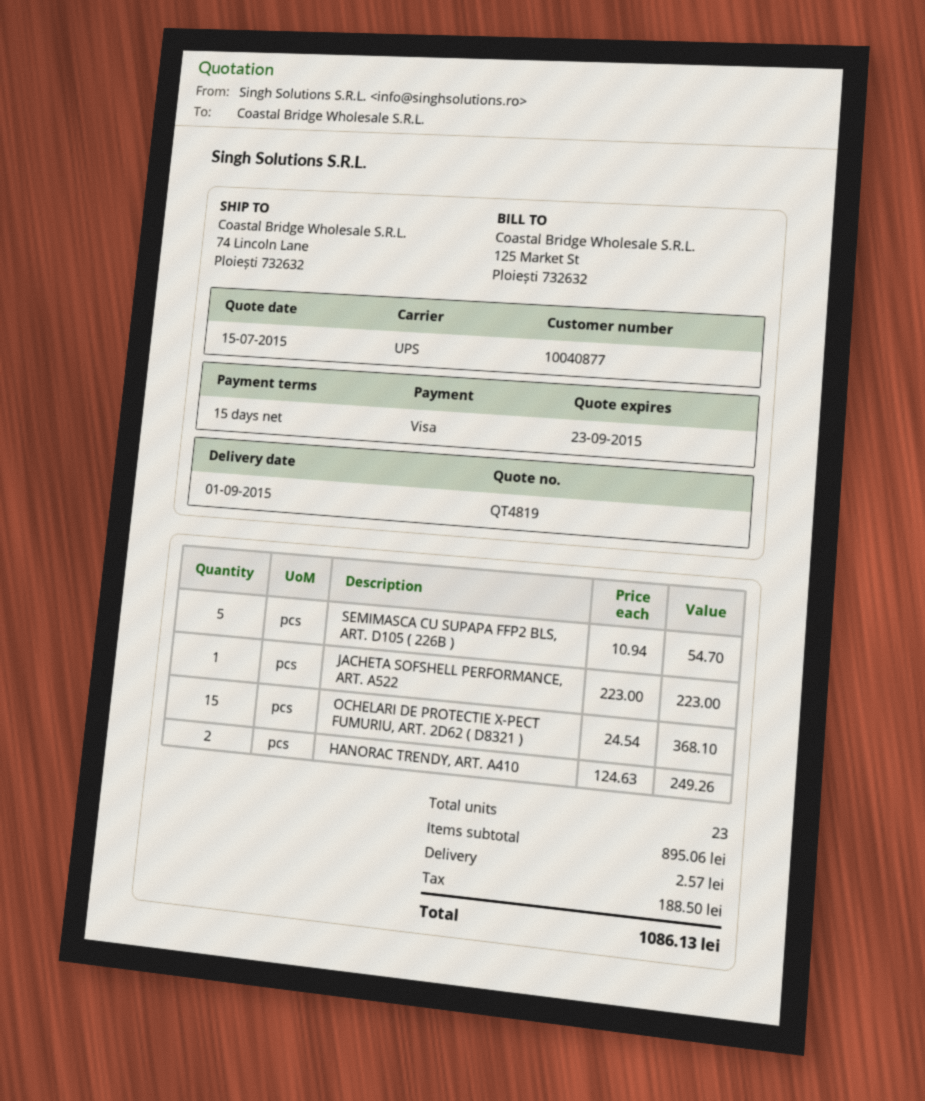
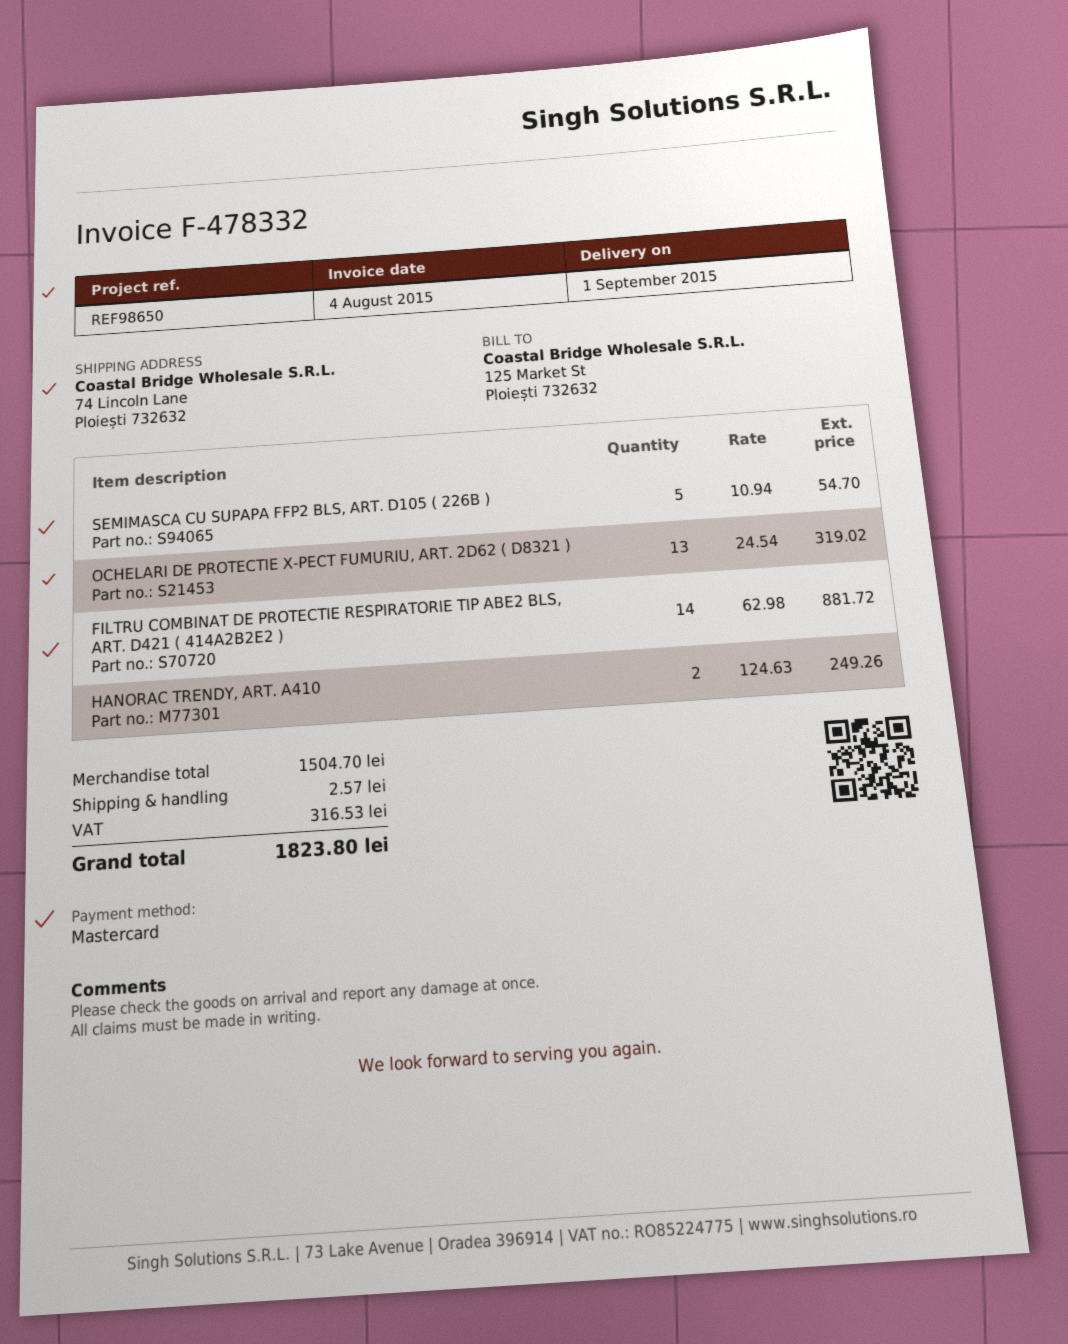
payment method: Visa -> Mastercard
JACHETA SOFSHELL PERFORMANCE, ART. A522: 1 x 223.00 = 223.00 -> none
OCHELARI DE PROTECTIE X-PECT FUMURIU, ART. 2D62 ( D8321 ): 15 x 24.54 = 368.10 -> 13 x 24.54 = 319.02
FILTRU COMBINAT DE PROTECTIE RESPIRATORIE TIP ABE2 BLS, ART. D421 ( 414A2B2E2 ): none -> 14 x 62.98 = 881.72
subtotal: 895.06 -> 1504.70
tax: 188.50 -> 316.53
total: 1086.13 -> 1823.80

